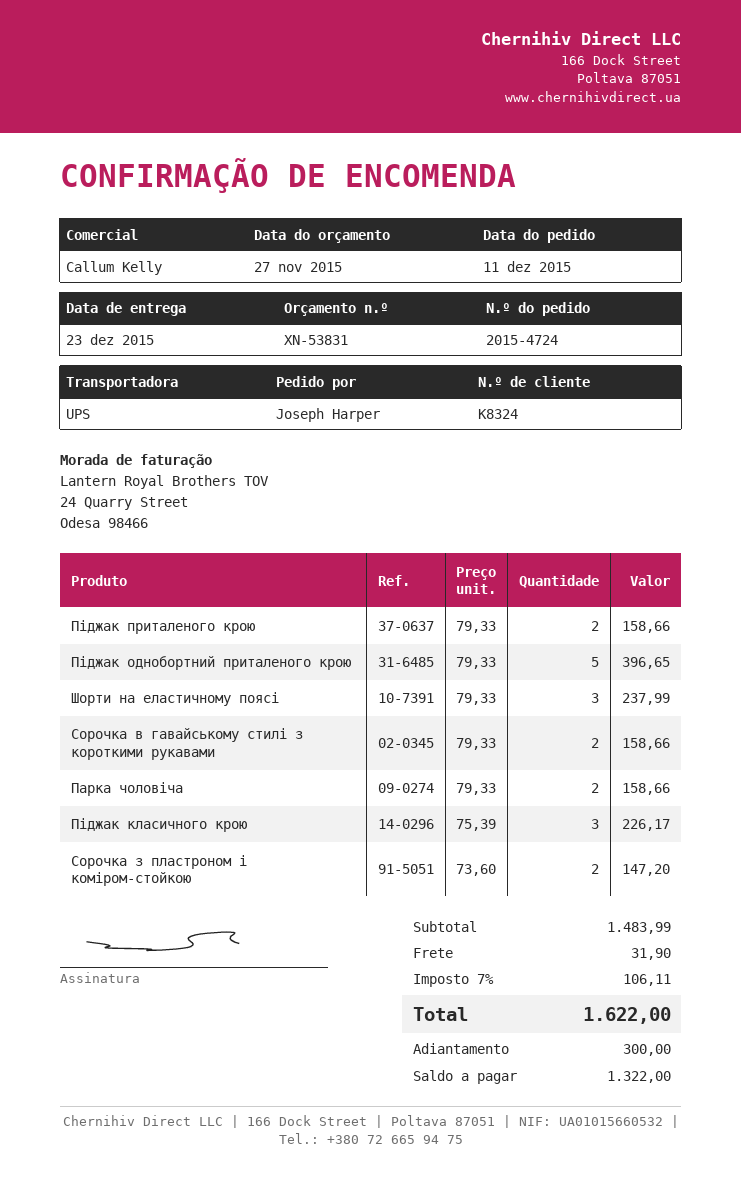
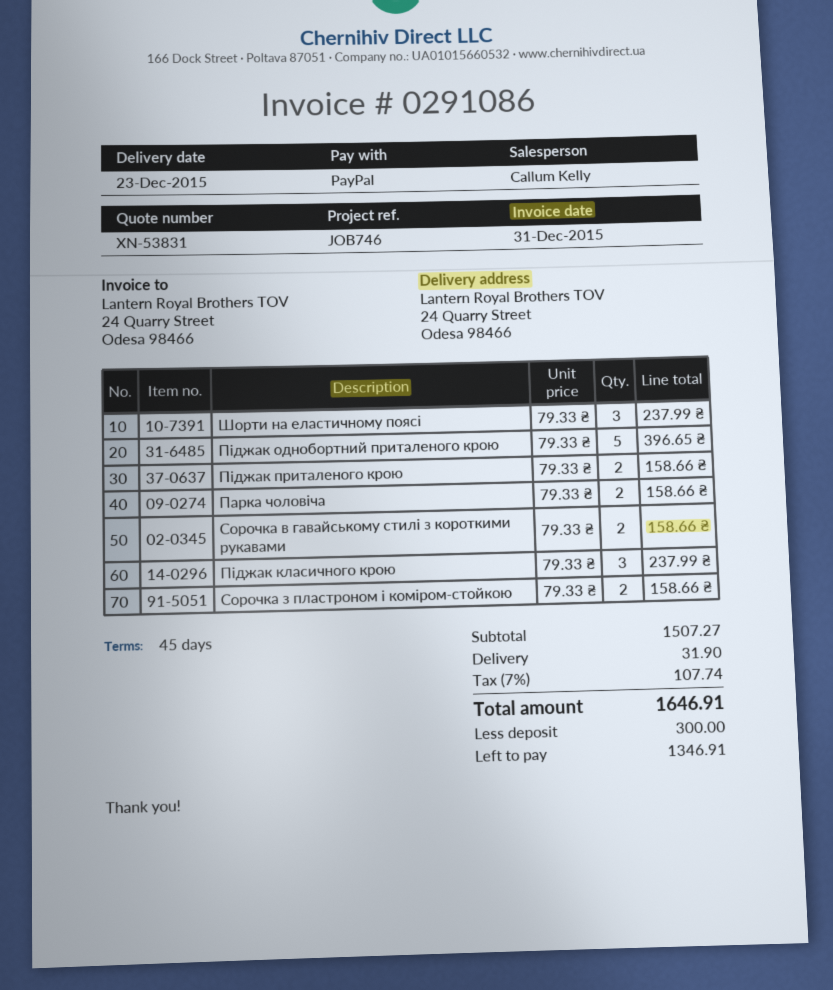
Піджак класичного крою: 3 x 75.39 = 226.17 -> 3 x 79.33 = 237.99
Сорочка з пластроном і коміром-стойкою: 2 x 73.60 = 147.20 -> 2 x 79.33 = 158.66
subtotal: 1483.99 -> 1507.27
tax: 7% = 106.11 -> 7% = 107.74
total: 1622.00 -> 1646.91
balance: 1322.00 -> 1346.91

